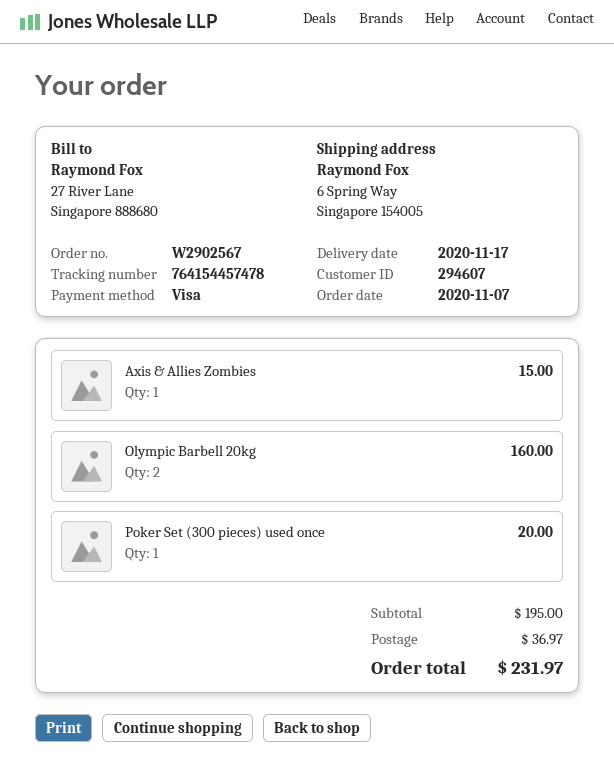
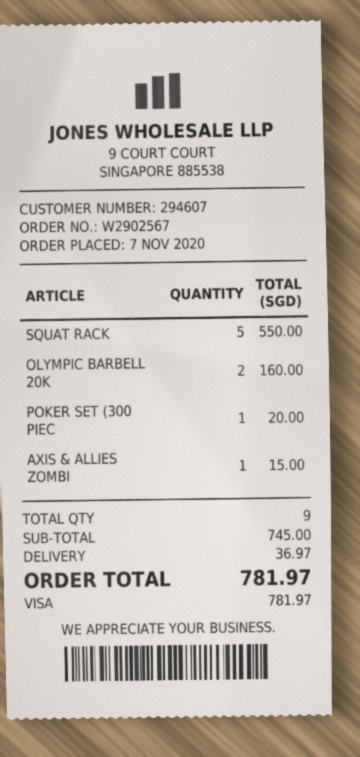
SQUAT RACK: none -> 5 for 550.00
subtotal: 195.00 -> 745.00
total: 231.97 -> 781.97

